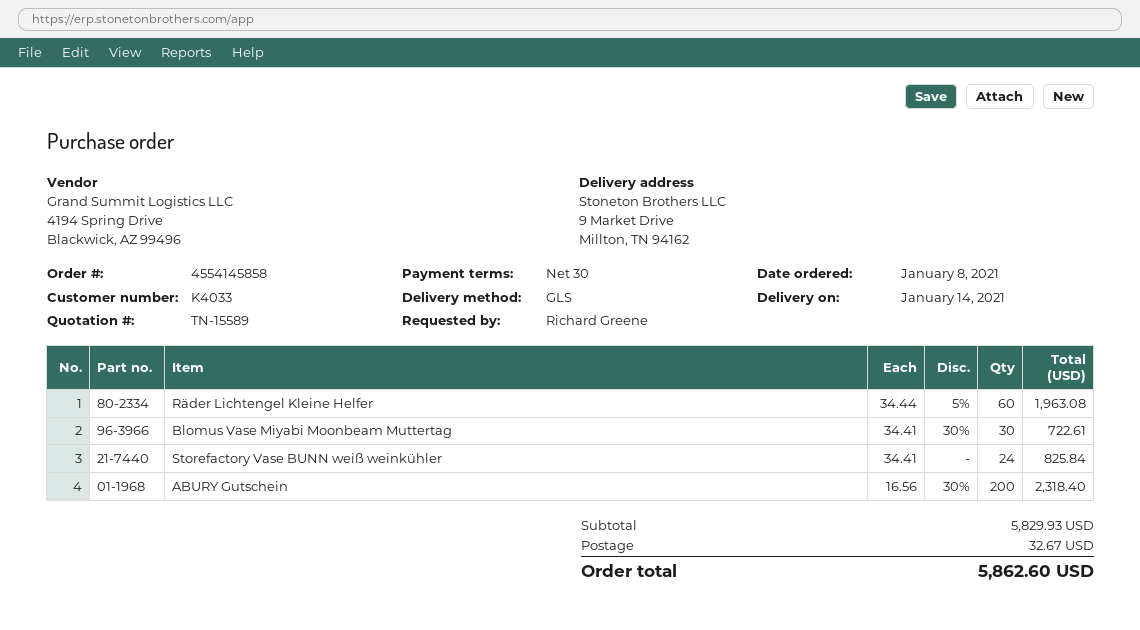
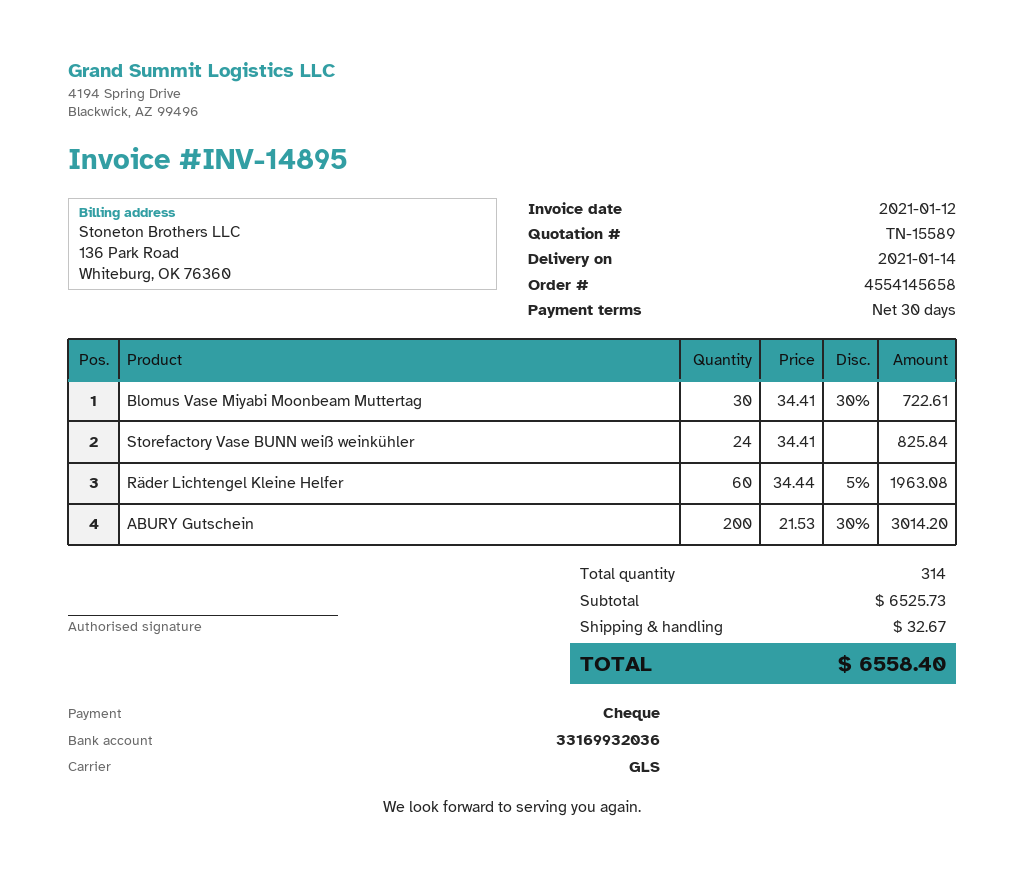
order number: 4554145858 -> 4554145658
ABURY Gutschein: 200 x 16.56 - 30% = 2318.40 -> 200 x 21.53 - 30% = 3014.20
subtotal: 5829.93 -> 6525.73
total: 5862.60 -> 6558.40

